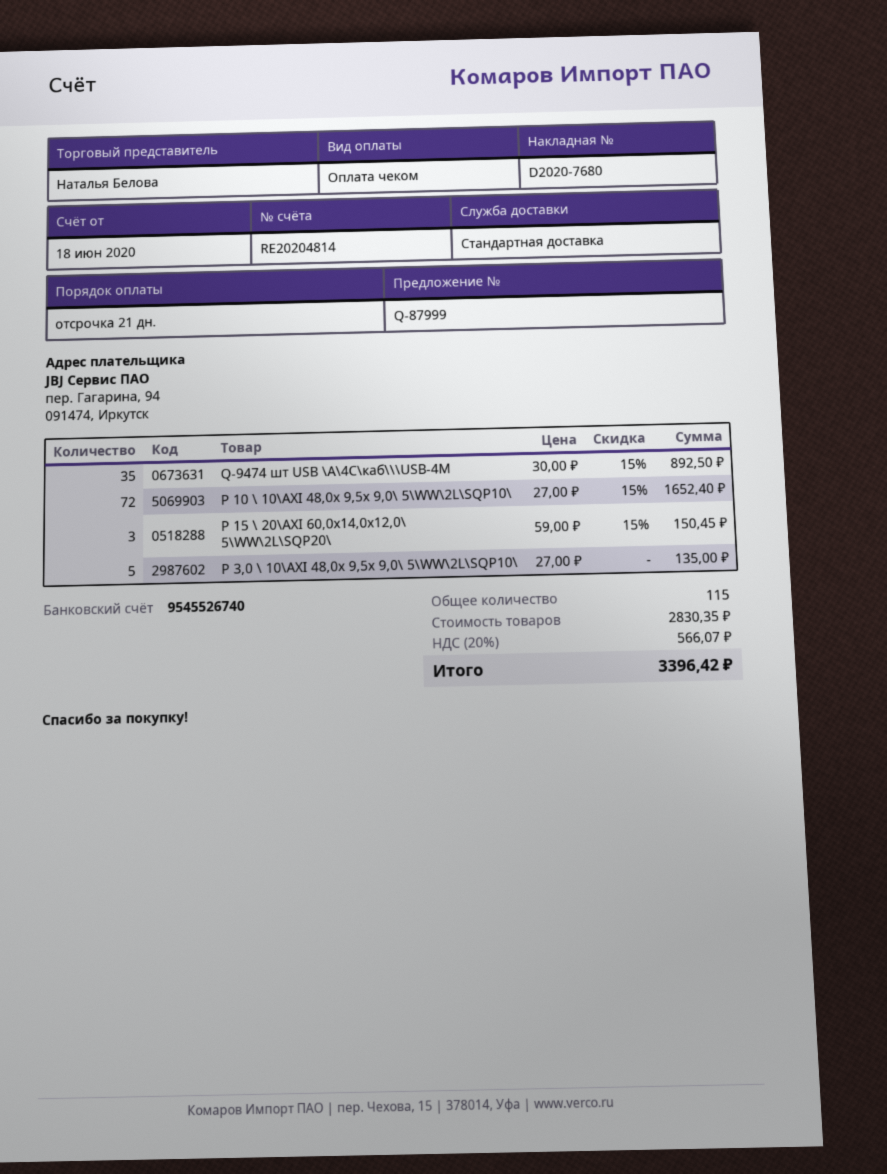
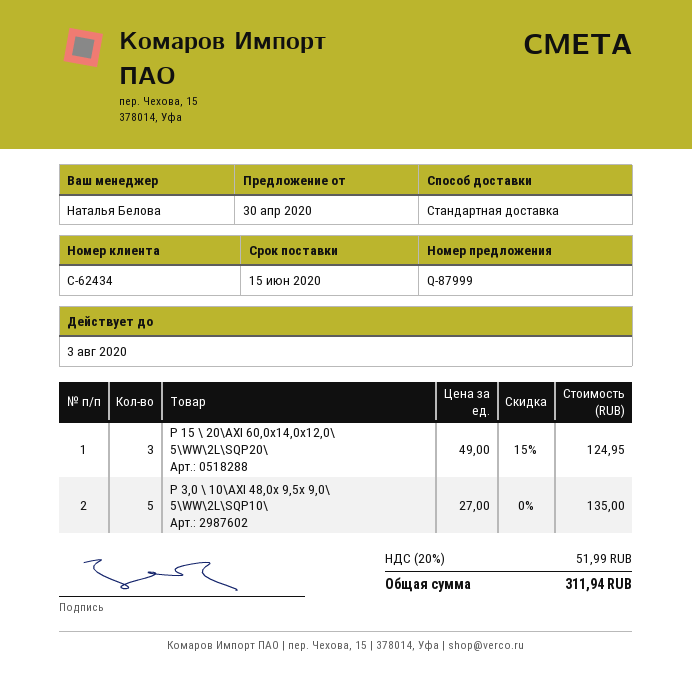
Q-9474 шт USB \A\4C\каб\\\USB-4M: 35 x 30.00 - 15% = 892.50 -> none
Р 10 \ 10\AXI 48,0x 9,5x 9,0\ 5\WW\2L\SQP10\: 72 x 27.00 - 15% = 1652.40 -> none
Р 15 \ 20\AXI 60,0x14,0x12,0\ 5\WW\2L\SQP20\: 3 x 59.00 - 15% = 150.45 -> 3 x 49.00 - 15% = 124.95
tax: 20% = 566.07 -> 20% = 51.99
total: 3396.42 -> 311.94

